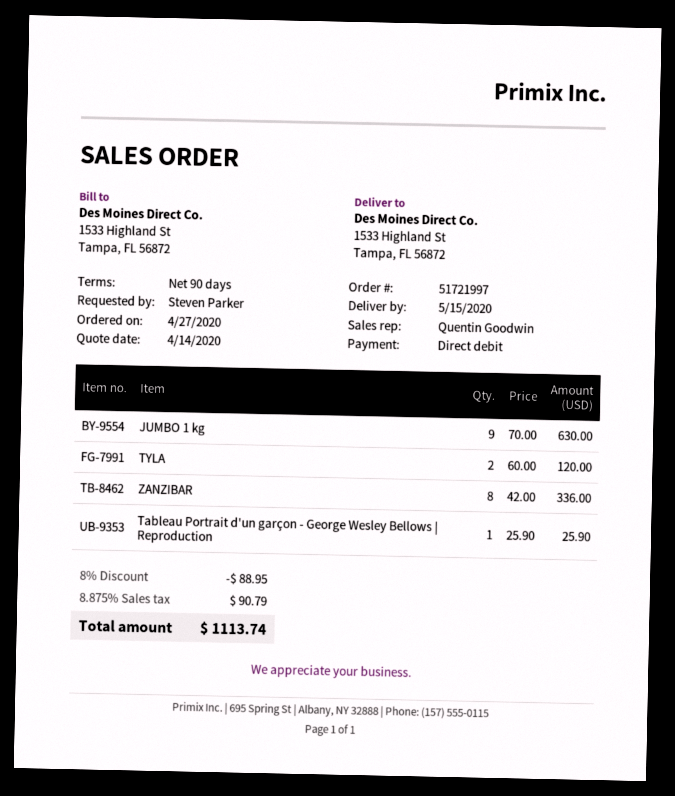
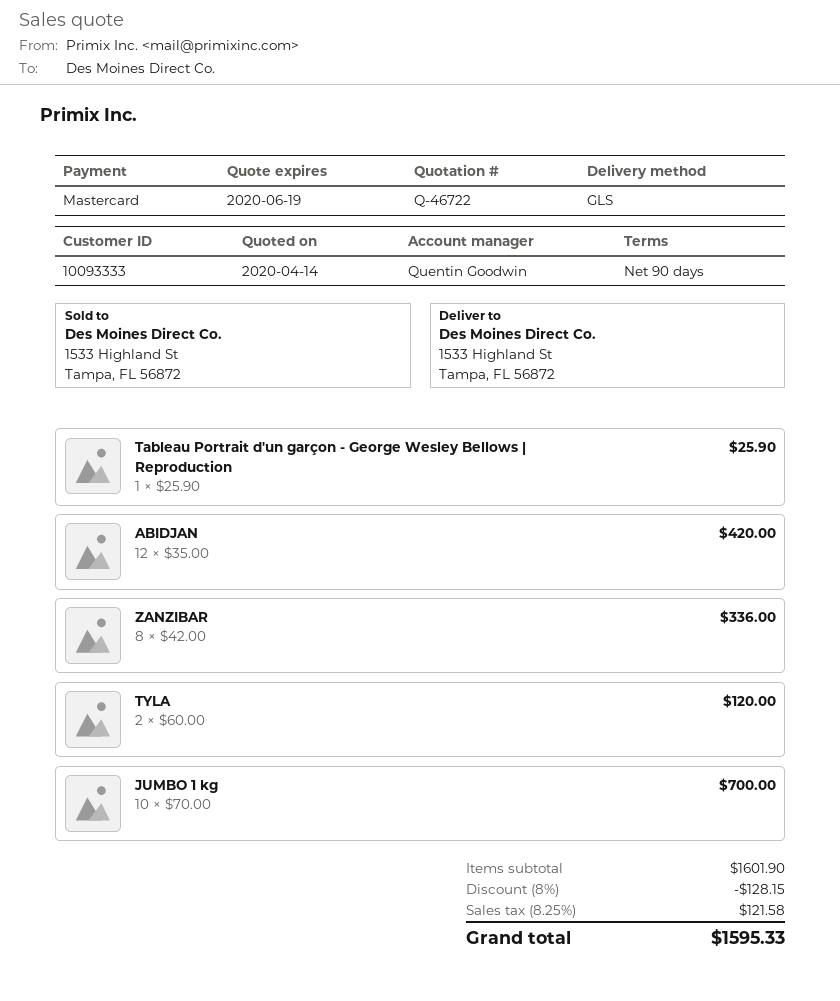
payment method: direct debit -> Mastercard
JUMBO 1 kg: 9 x 70.00 = 630.00 -> 10 x 70.00 = 700.00
ABIDJAN: none -> 12 x 35.00 = 420.00
discount: 8% = 88.95 -> 8% = 128.15
tax: 8.875% = 90.79 -> 8.25% = 121.58
total: 1113.74 -> 1595.33

